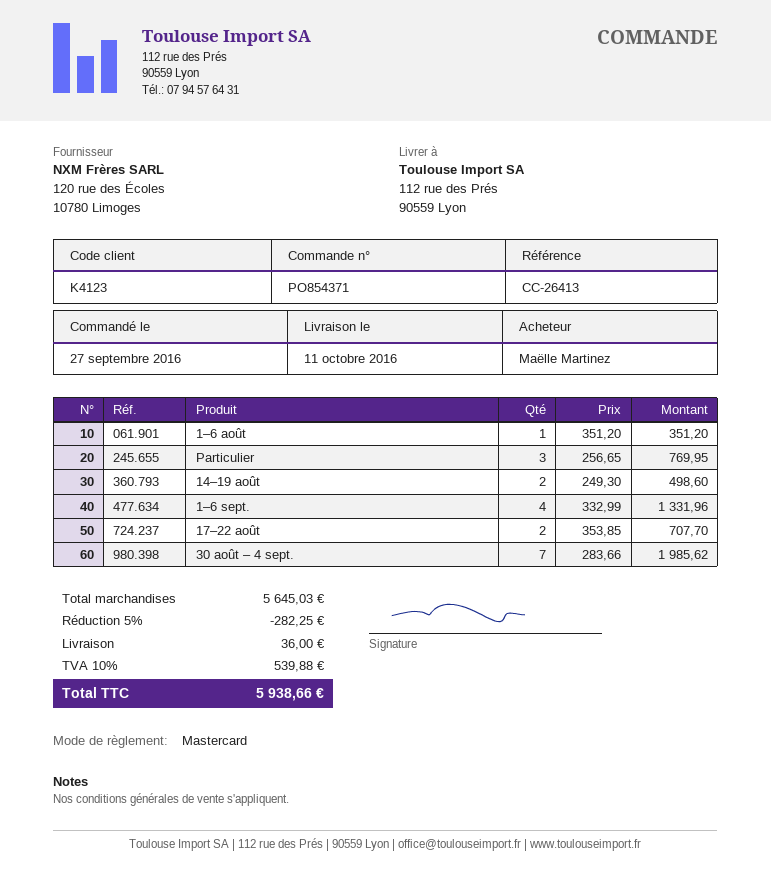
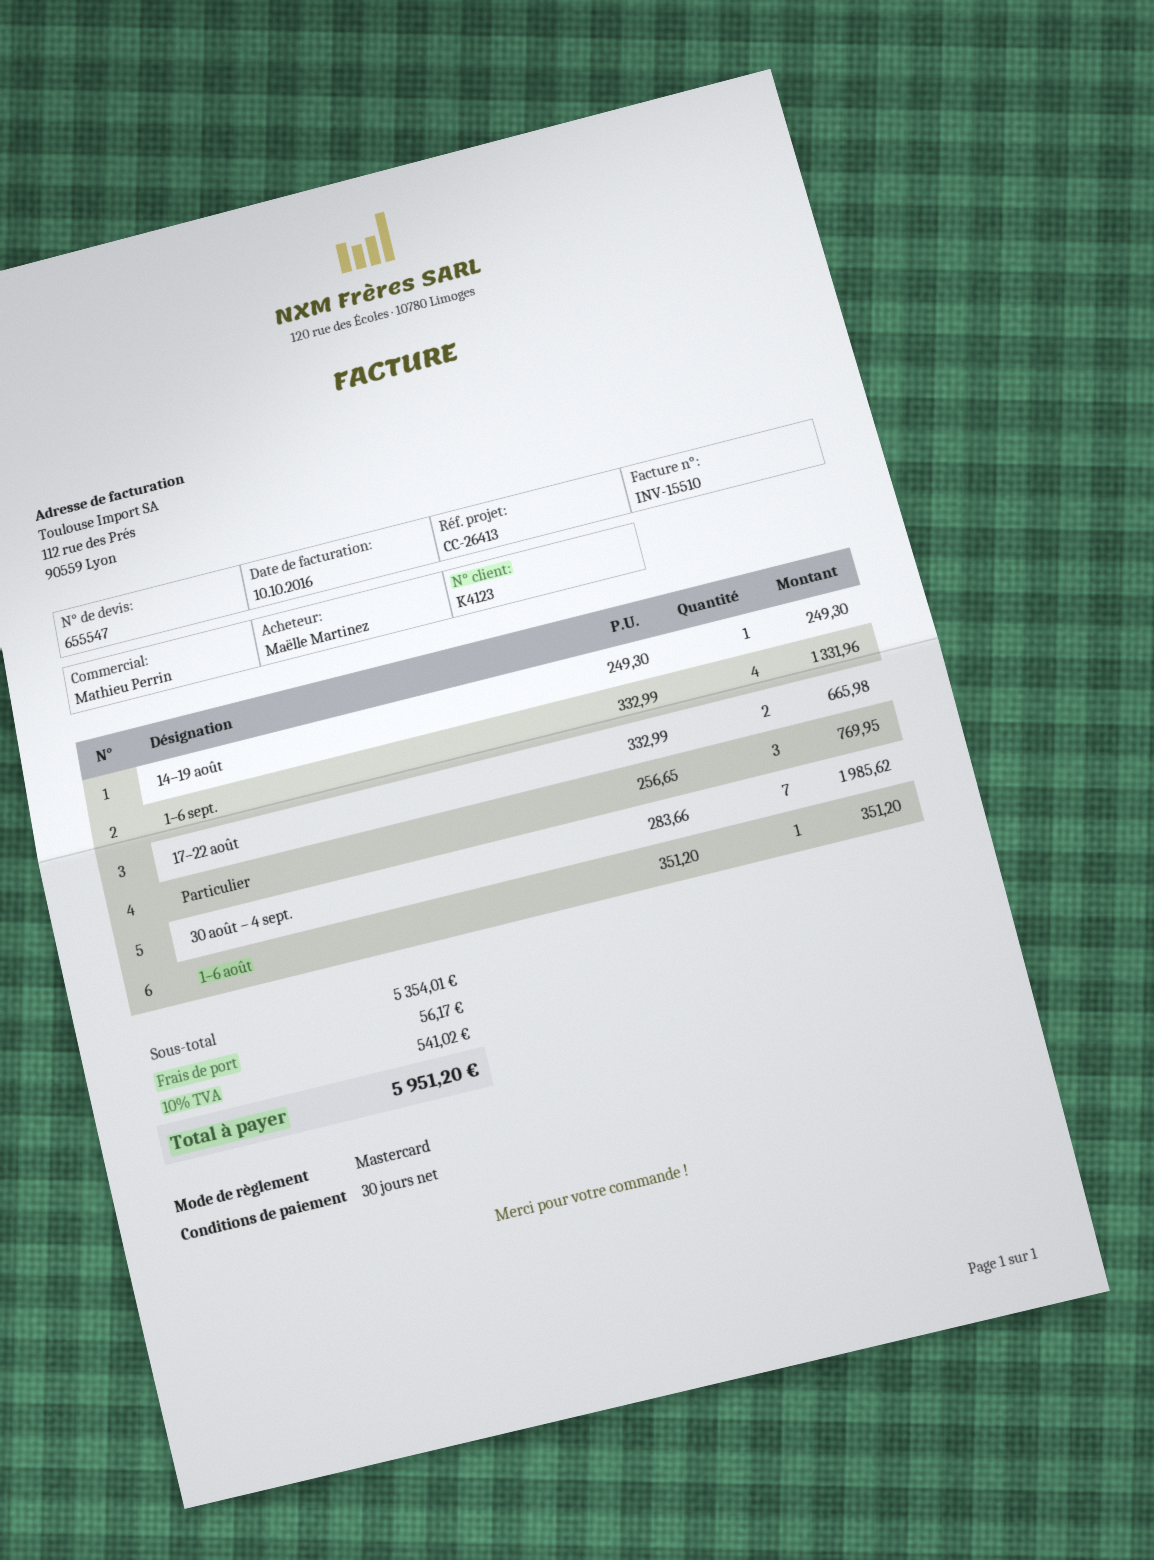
14–19 août: 2 x 249.30 = 498.60 -> 1 x 249.30 = 249.30
17–22 août: 2 x 353.85 = 707.70 -> 2 x 332.99 = 665.98
subtotal: 5645.03 -> 5354.01
discount: 5% = 282.25 -> none
shipping: 36.00 -> 56.17
tax: 10% = 539.88 -> 10% = 541.02
total: 5938.66 -> 5951.20

